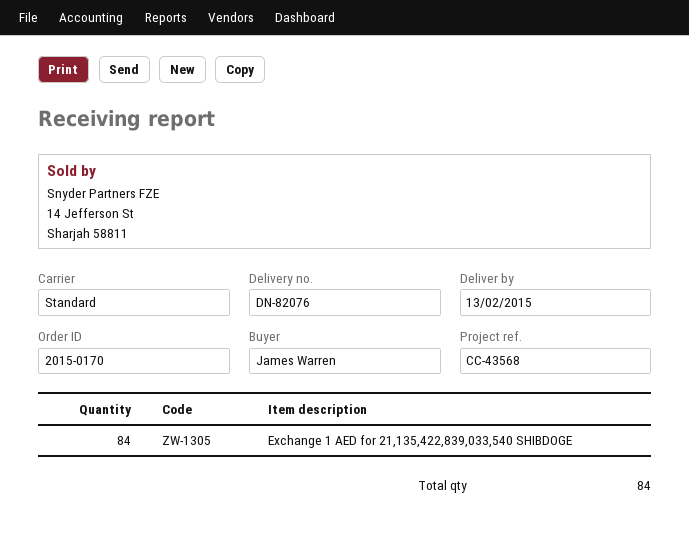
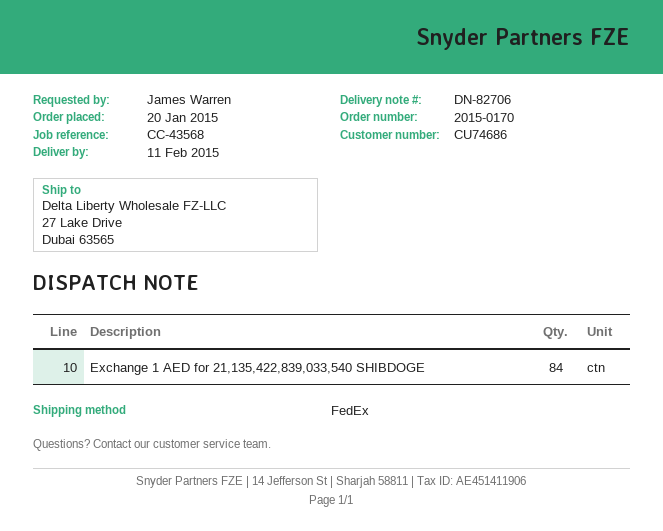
delivery note number: DN-82076 -> DN-82706
delivery date: 2015-02-13 -> 2015-02-11
shipping method: standard -> FedEx

